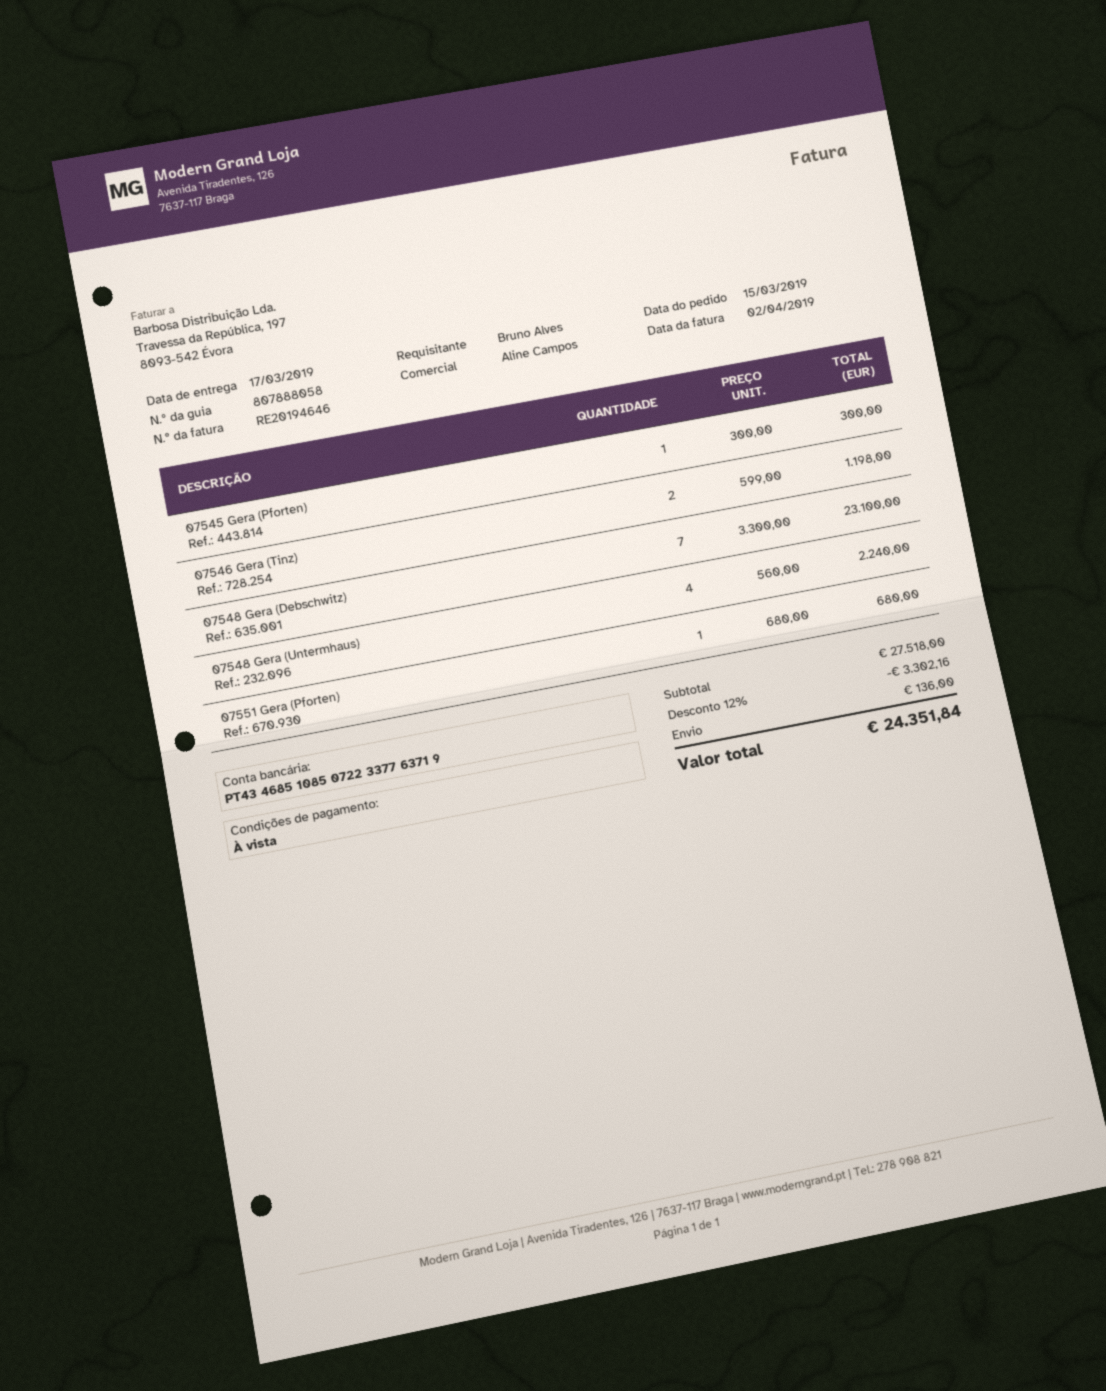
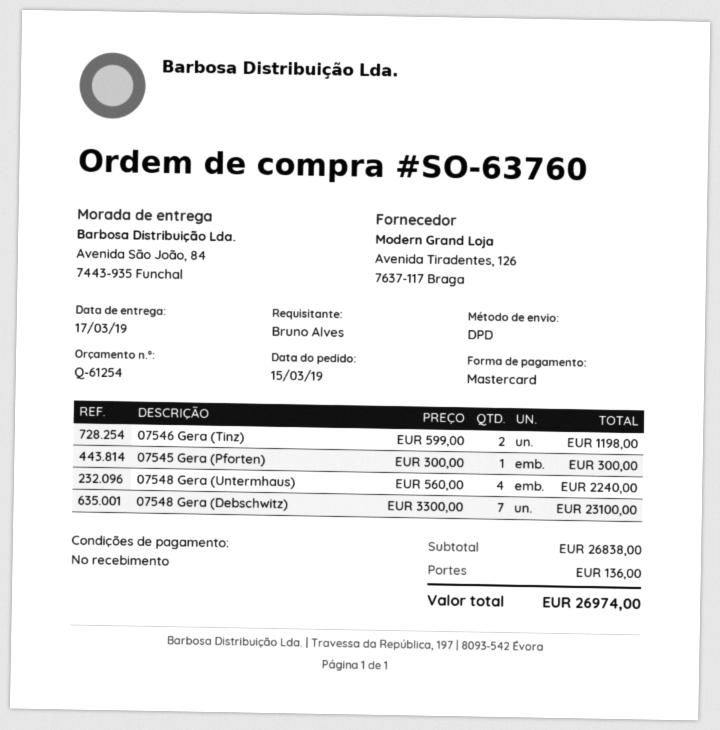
07551 Gera (Pforten): 1 x 680.00 = 680.00 -> none
subtotal: 27518.00 -> 26838.00
discount: 12% = 3302.16 -> none
total: 24351.84 -> 26974.00

